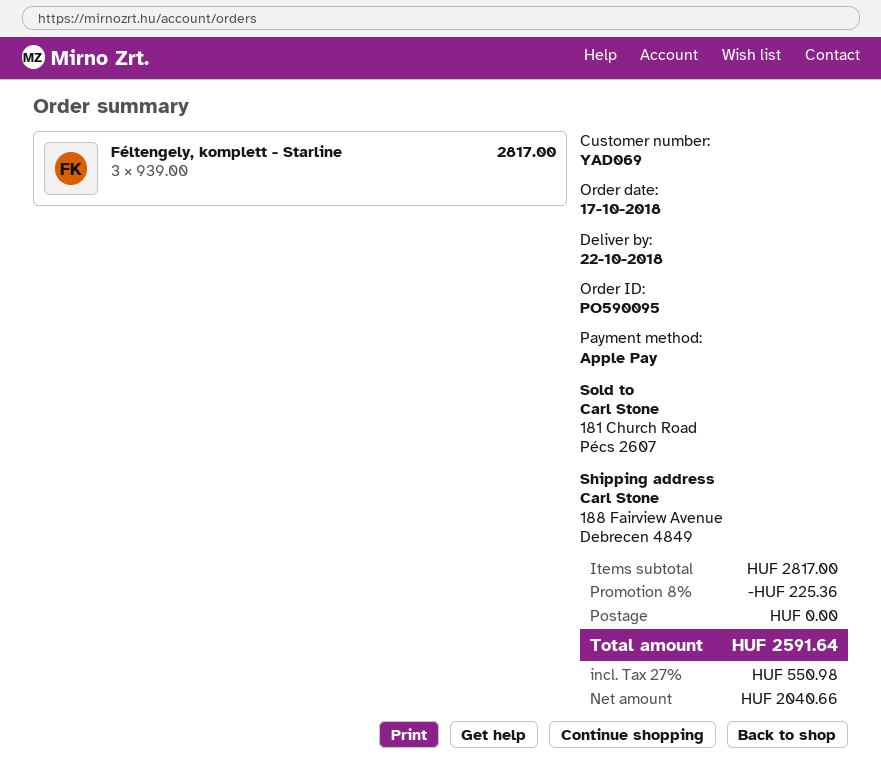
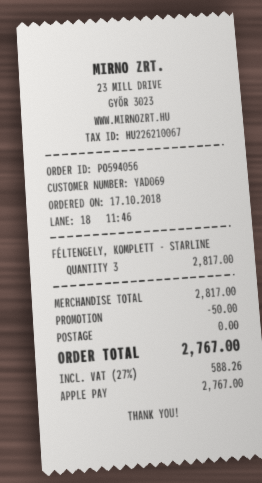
order number: PO590095 -> PO594056
discount: 225.36 -> 50.00
tax: 27% = 550.98 -> 27% = 588.26
total: 2591.64 -> 2767.00

